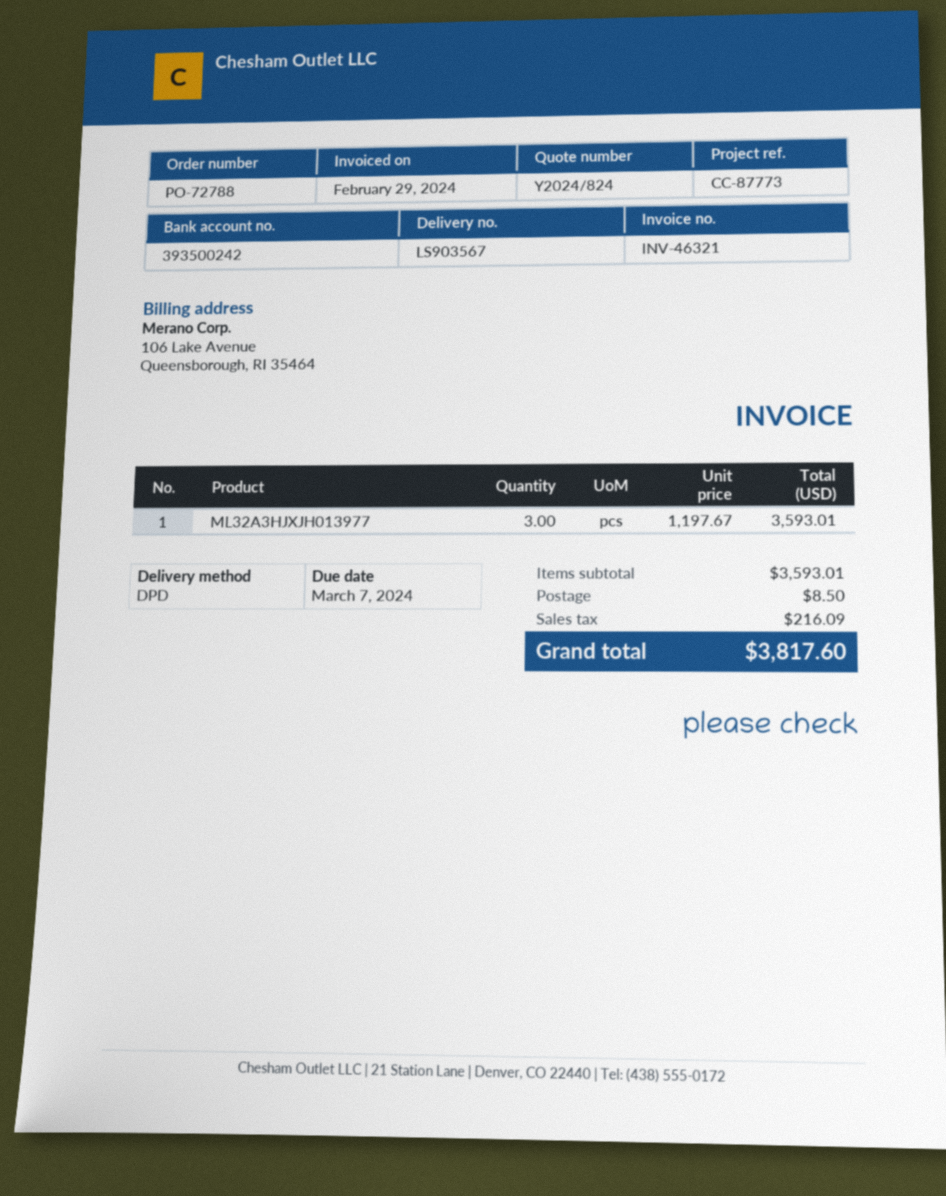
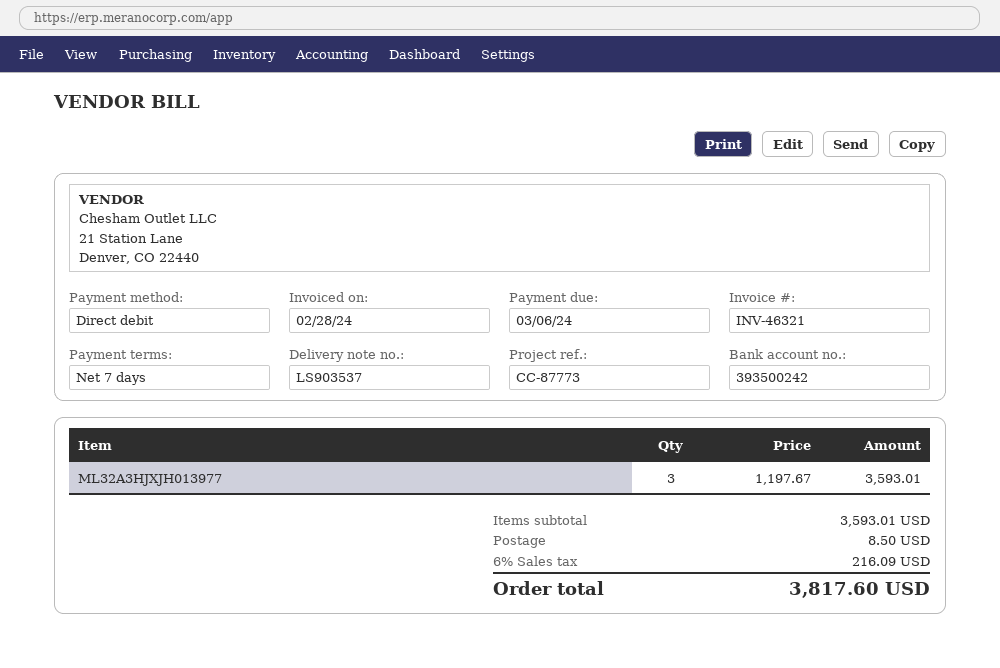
delivery note number: LS903567 -> LS903537
invoice date: 2024-02-29 -> 2024-02-28
due date: 2024-03-07 -> 2024-03-06

